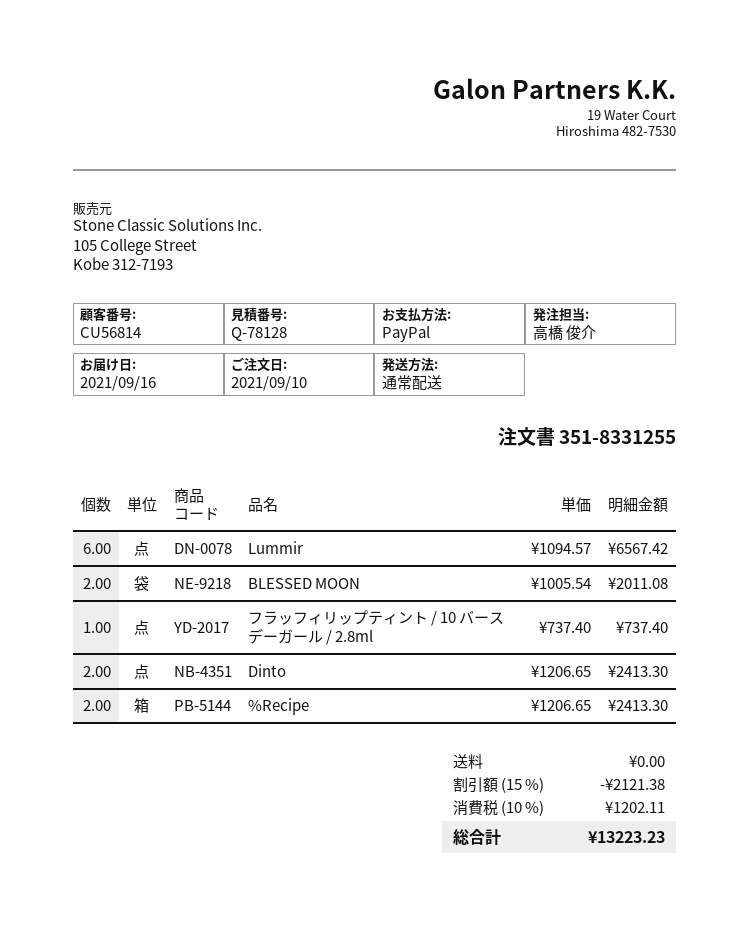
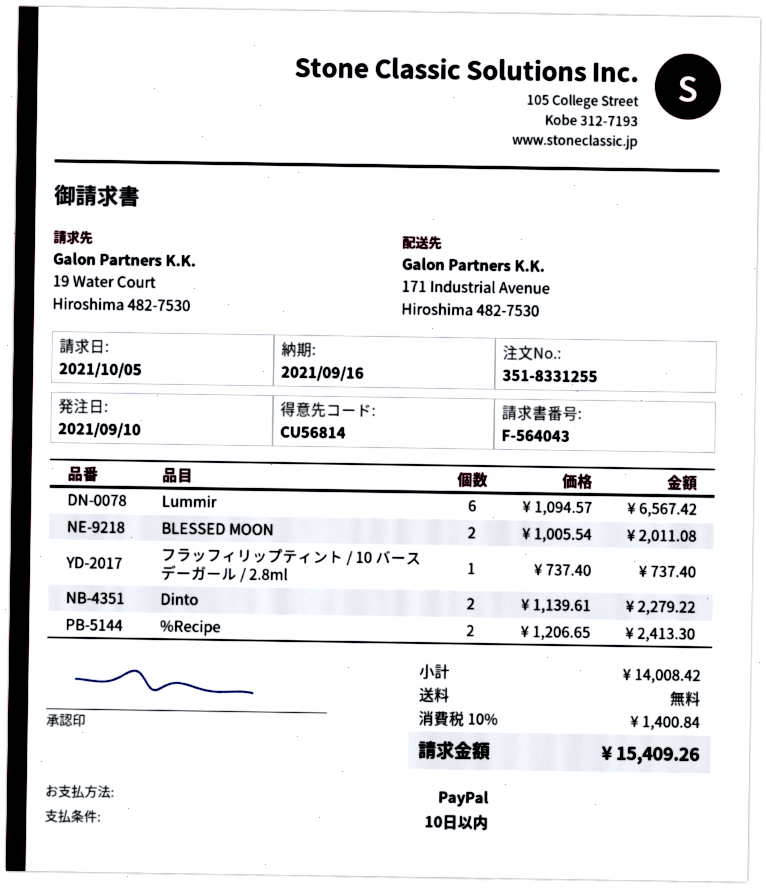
Dinto: 2 x 1206.65 = 2413.30 -> 2 x 1139.61 = 2279.22
discount: 15% = 2121.38 -> none
tax: 10% = 1202.11 -> 10% = 1400.84
total: 13223.23 -> 15409.26

